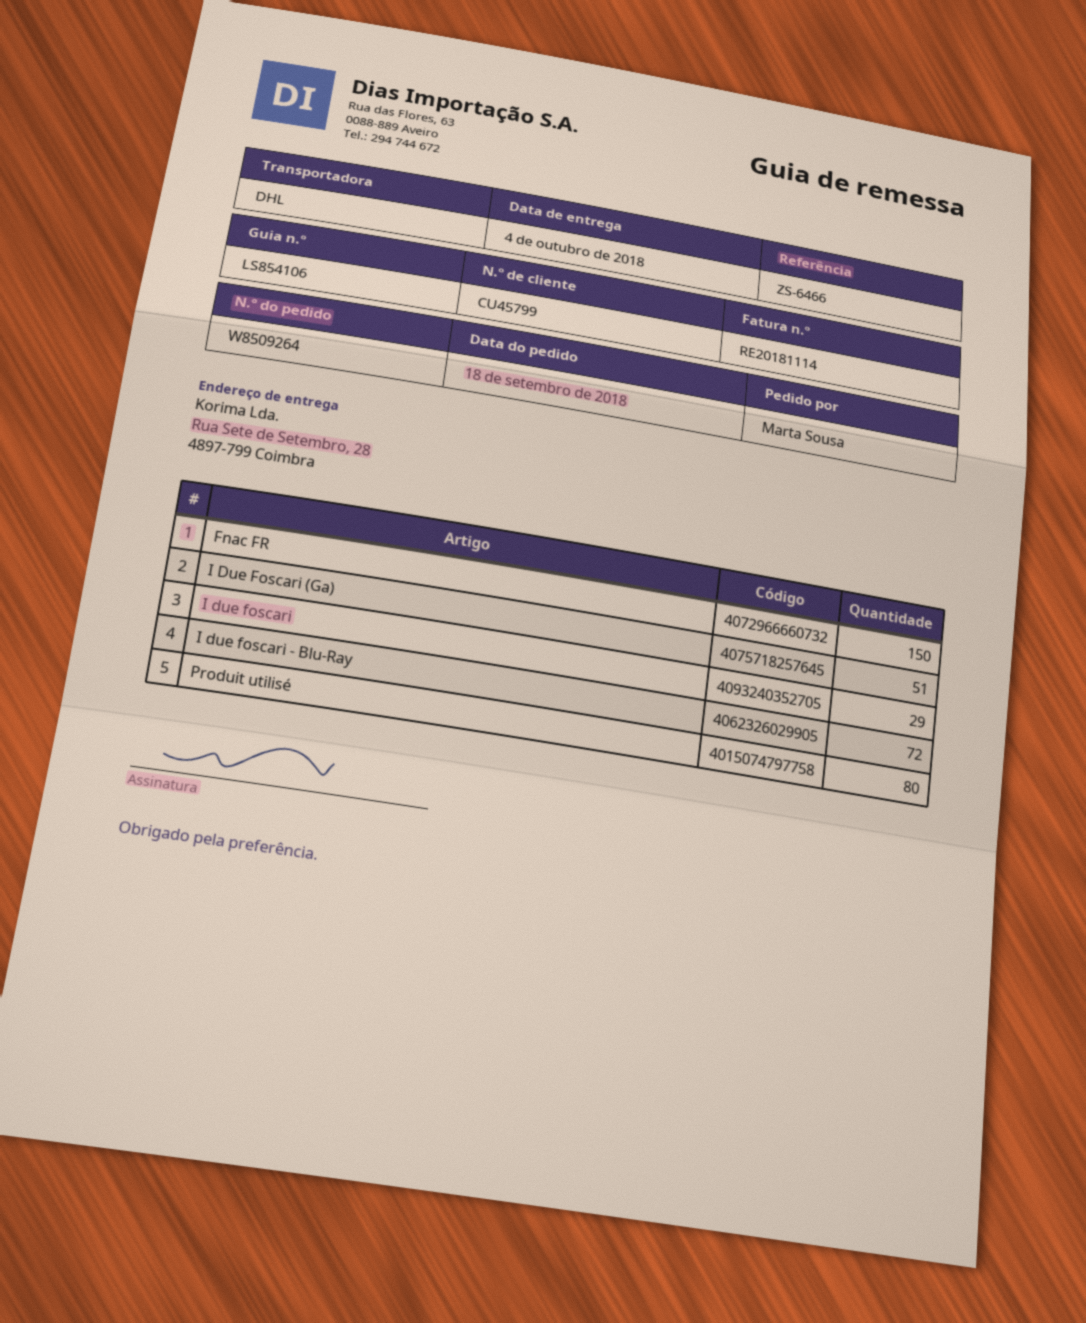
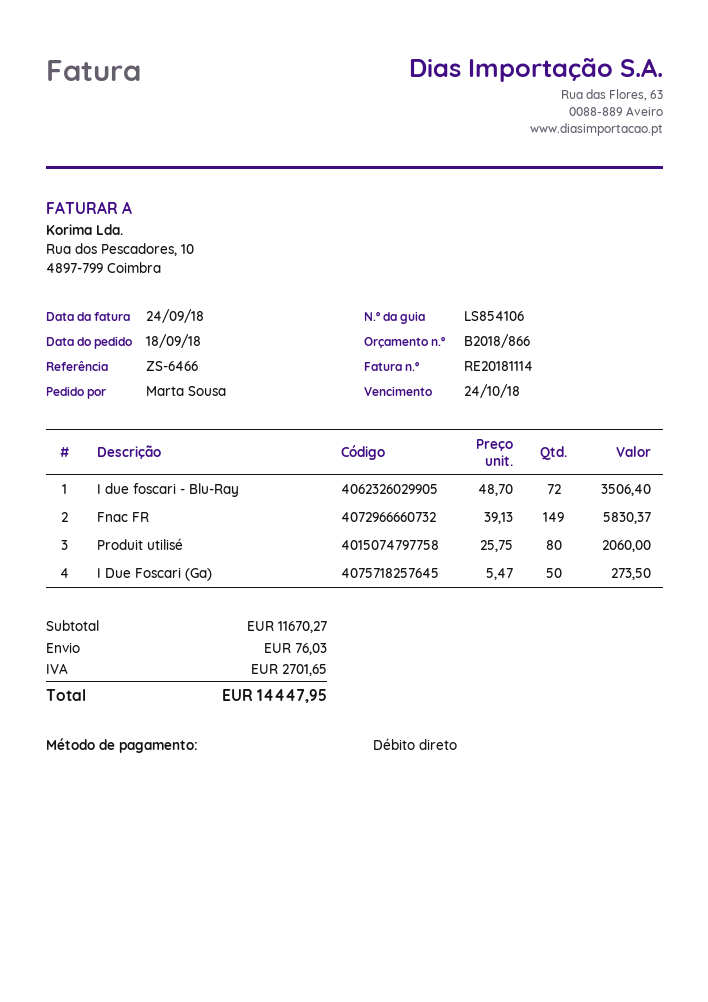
Fnac FR: 150 -> 149
I Due Foscari (Ga): 51 -> 50
I due foscari: 29 -> none

